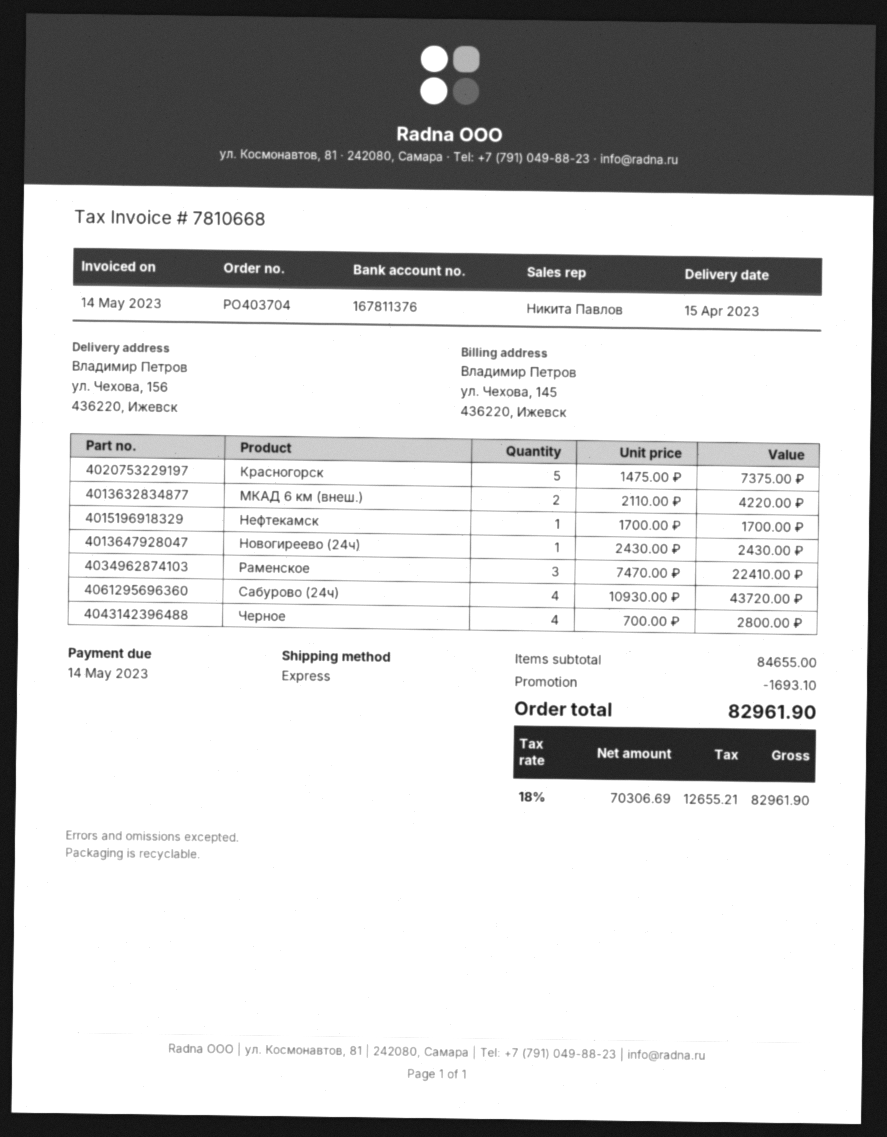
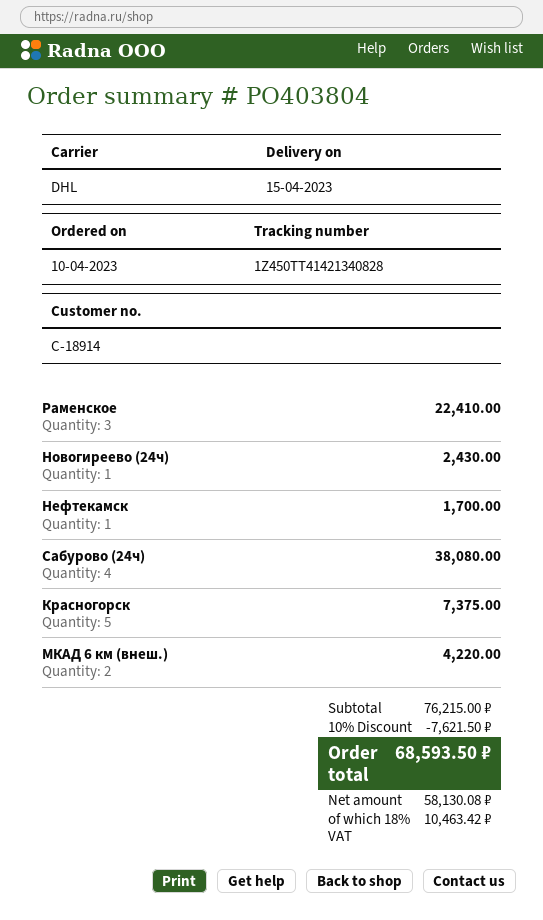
order number: PO403704 -> PO403804
shipping method: express -> DHL
Сабурово (24ч): 4 for 43720.00 -> 4 for 38080.00
Черное: 4 for 2800.00 -> none
subtotal: 84655.00 -> 76215.00
discount: 1693.10 -> 7621.50
net: 70306.69 -> 58130.08
tax: 18% = 12655.21 -> 18% = 10463.42
total: 82961.90 -> 68593.50

